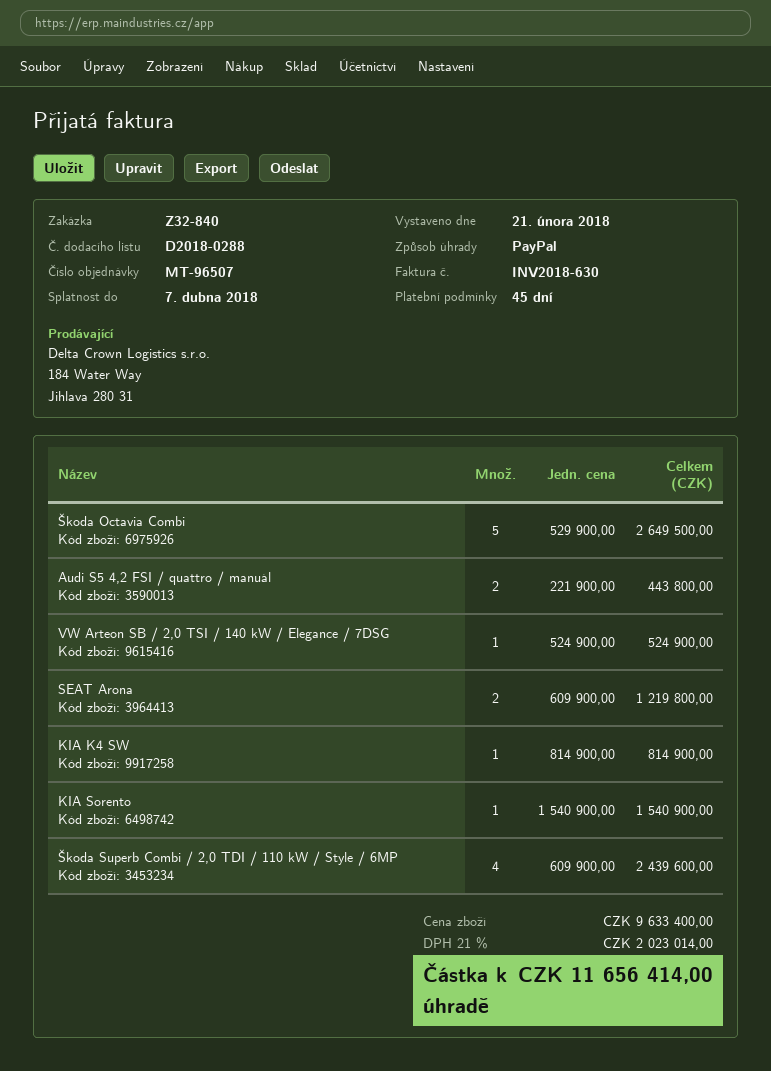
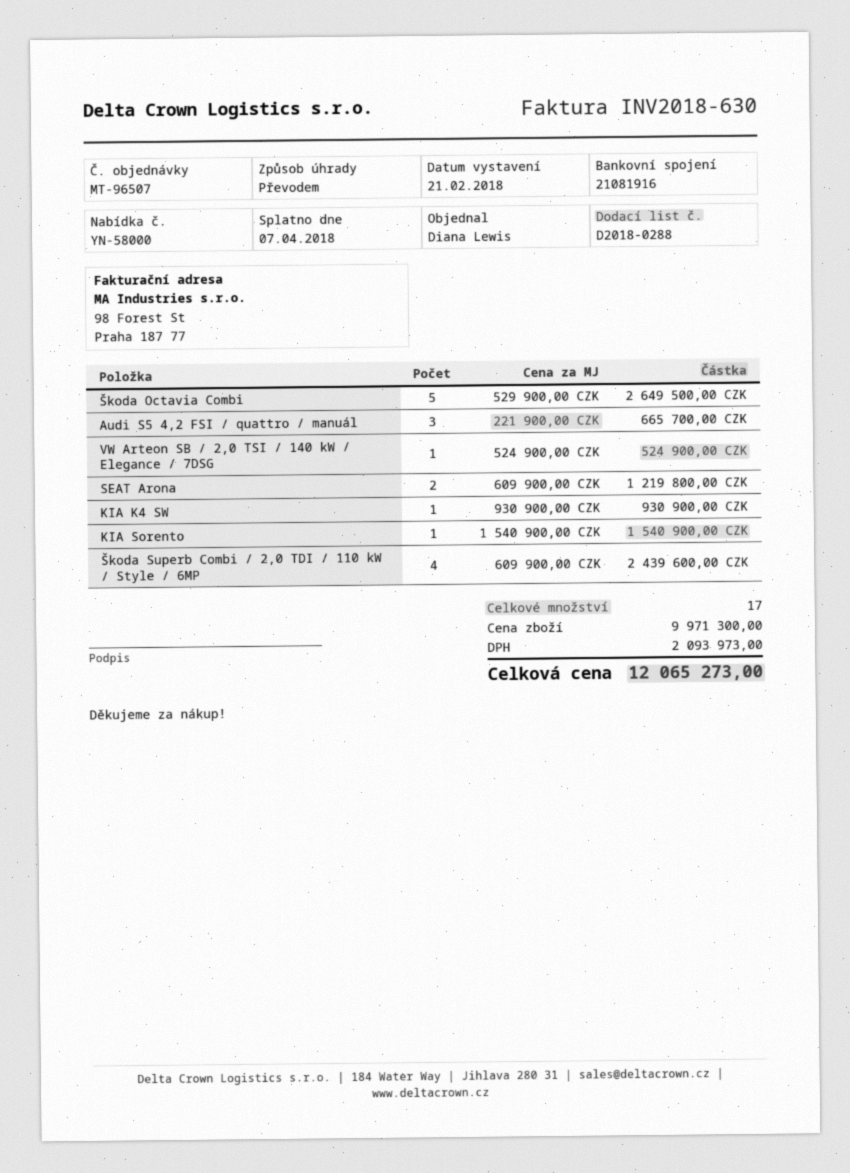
payment method: PayPal -> bank transfer
Audi S5 4,2 FSI / quattro / manuál: 2 x 221900.00 = 443800.00 -> 3 x 221900.00 = 665700.00
KIA K4 SW: 1 x 814900.00 = 814900.00 -> 1 x 930900.00 = 930900.00
subtotal: 9633400.00 -> 9971300.00
tax: 2023014.00 -> 2093973.00
total: 11656414.00 -> 12065273.00

